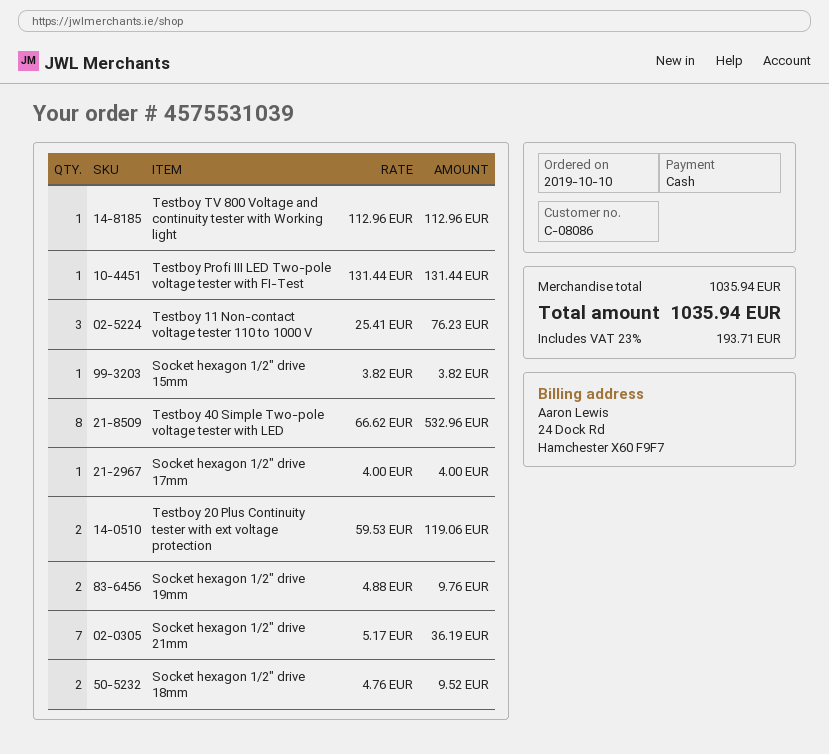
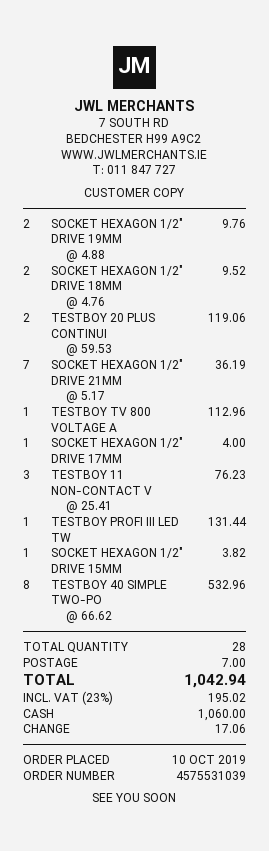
shipping: none -> 7.00
tax: 23% = 193.71 -> 23% = 195.02
total: 1035.94 -> 1042.94

